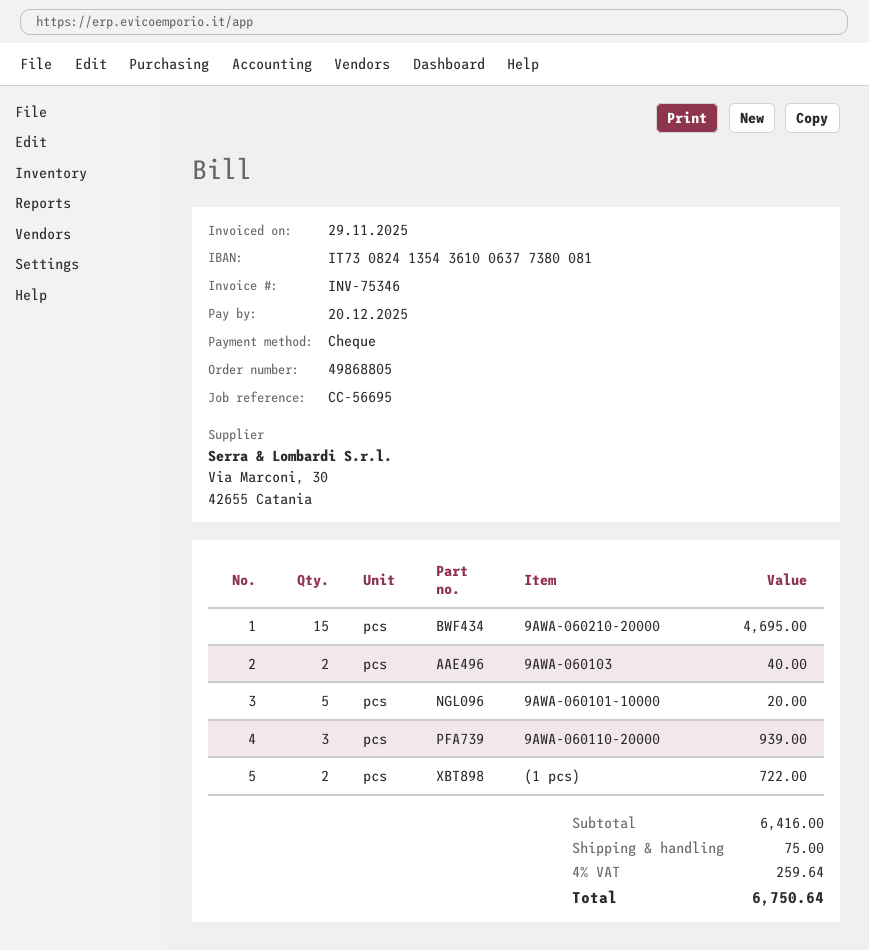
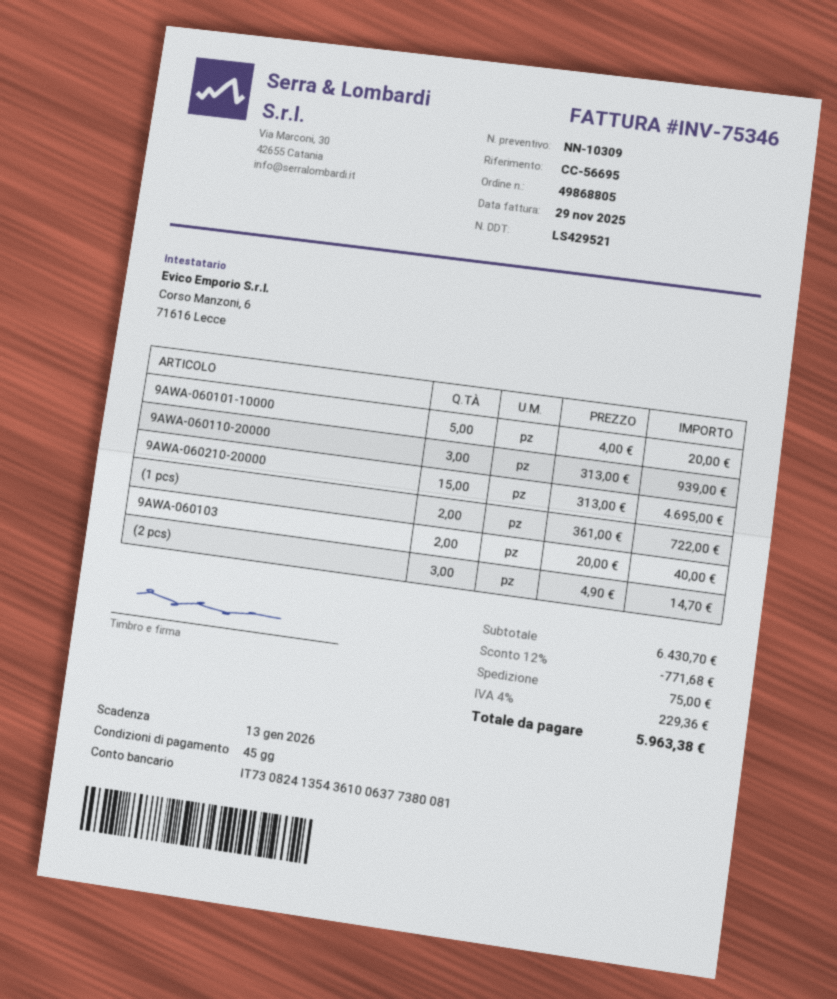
due date: 2025-12-20 -> 2026-01-13
(2 pcs): none -> 3 for 14.70
subtotal: 6416.00 -> 6430.70
discount: none -> 12% = 771.68
tax: 4% = 259.64 -> 4% = 229.36
total: 6750.64 -> 5963.38

